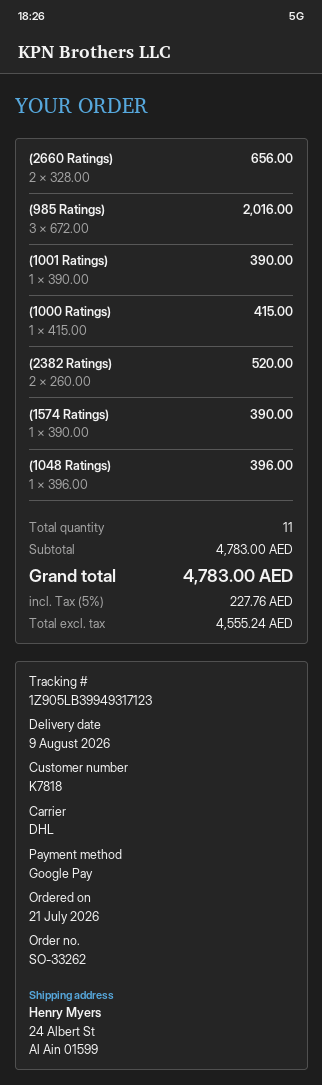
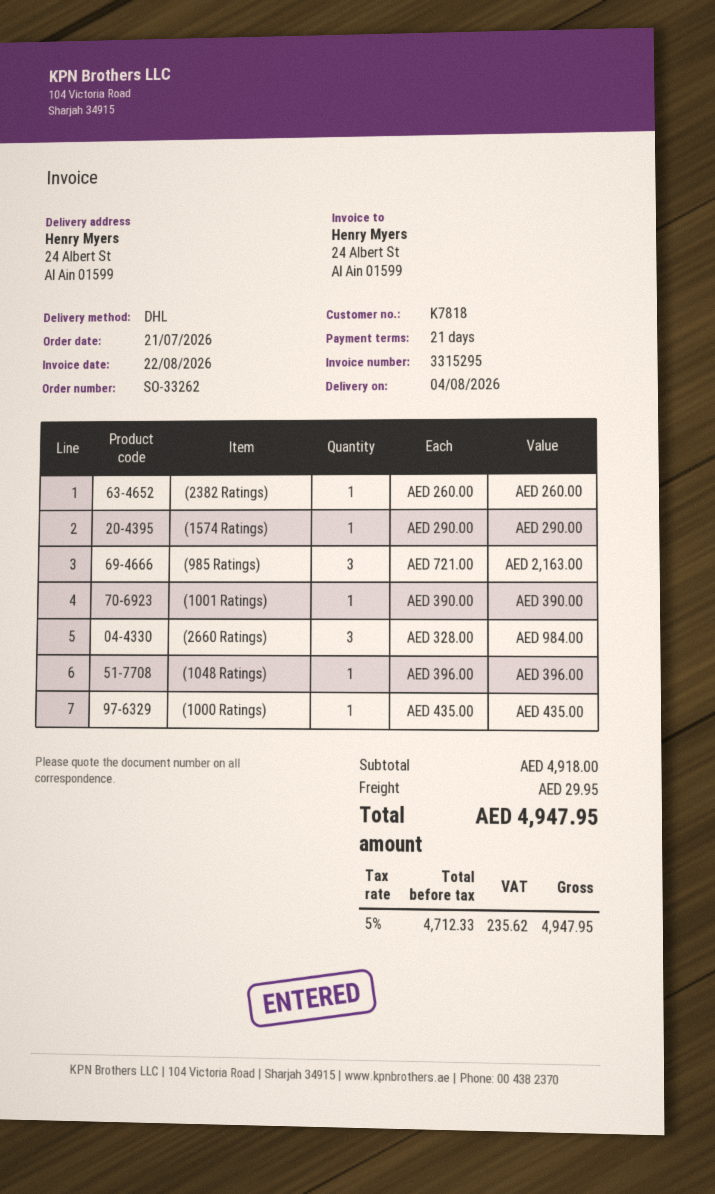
delivery date: 2026-08-09 -> 2026-08-04
(2660 Ratings): 2 x 328.00 = 656.00 -> 3 x 328.00 = 984.00
(985 Ratings): 3 x 672.00 = 2016.00 -> 3 x 721.00 = 2163.00
(1000 Ratings): 1 x 415.00 = 415.00 -> 1 x 435.00 = 435.00
(2382 Ratings): 2 x 260.00 = 520.00 -> 1 x 260.00 = 260.00
(1574 Ratings): 1 x 390.00 = 390.00 -> 1 x 290.00 = 290.00
subtotal: 4783.00 -> 4918.00
shipping: none -> 29.95
net: 4555.24 -> 4712.33
tax: 5% = 227.76 -> 5% = 235.62
total: 4783.00 -> 4947.95

